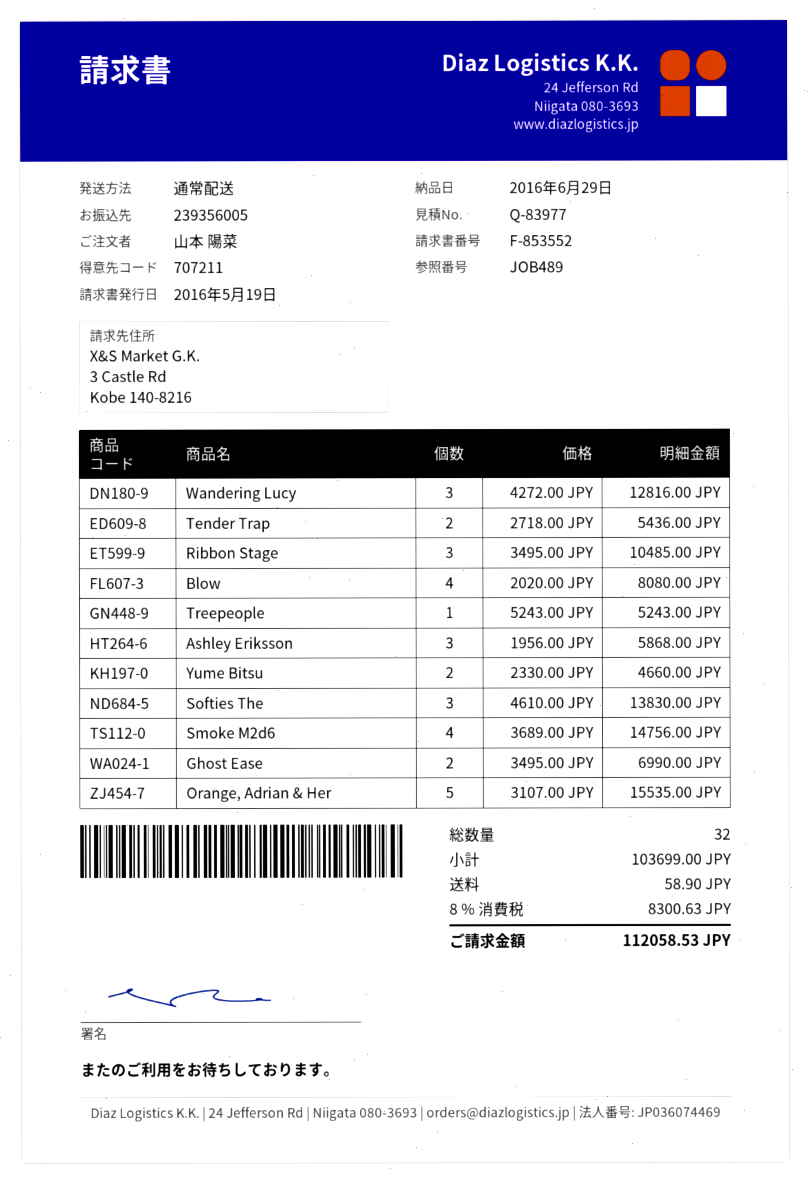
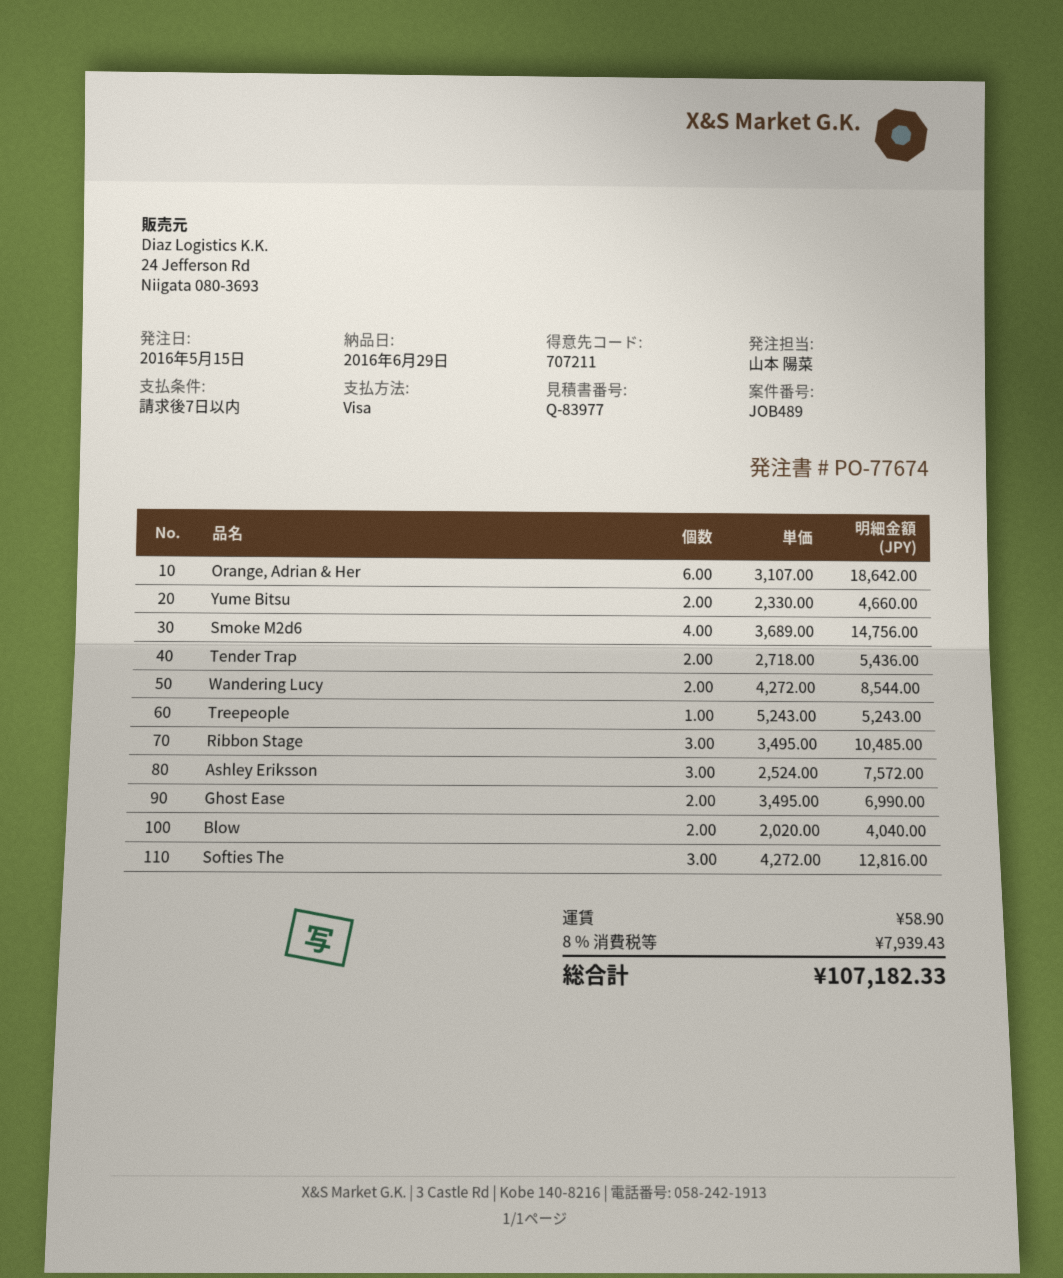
Wandering Lucy: 3 x 4272.00 = 12816.00 -> 2 x 4272.00 = 8544.00
Blow: 4 x 2020.00 = 8080.00 -> 2 x 2020.00 = 4040.00
Ashley Eriksson: 3 x 1956.00 = 5868.00 -> 3 x 2524.00 = 7572.00
Softies The: 3 x 4610.00 = 13830.00 -> 3 x 4272.00 = 12816.00
Orange, Adrian & Her: 5 x 3107.00 = 15535.00 -> 6 x 3107.00 = 18642.00
tax: 8% = 8300.63 -> 8% = 7939.43
total: 112058.53 -> 107182.33

